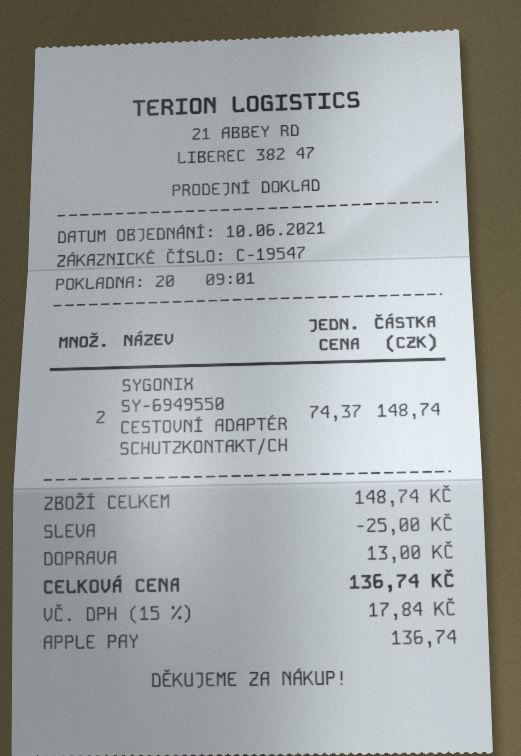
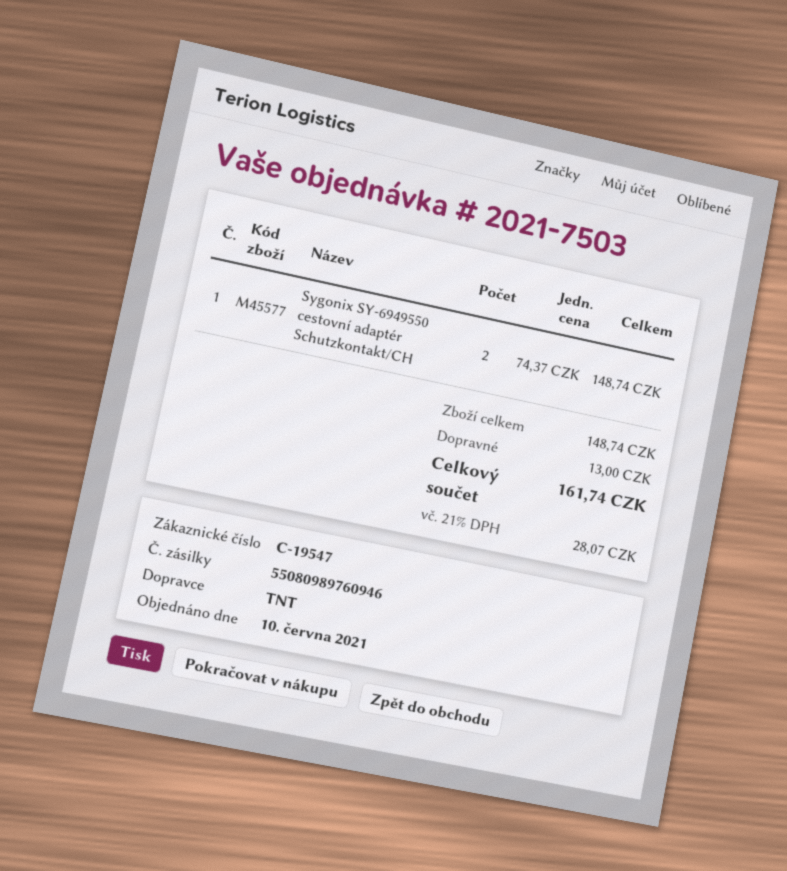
discount: 25.00 -> none
tax: 15% = 17.84 -> 21% = 28.07
total: 136.74 -> 161.74

